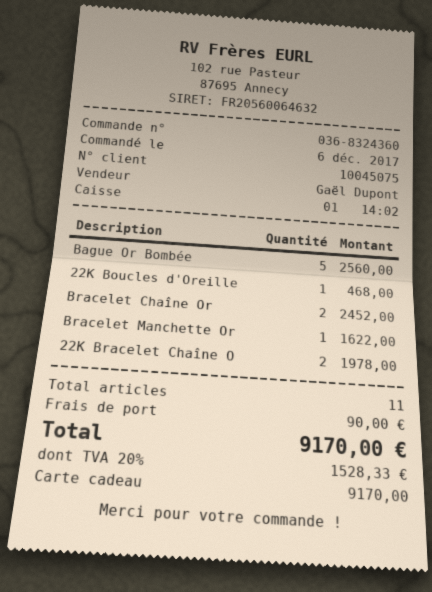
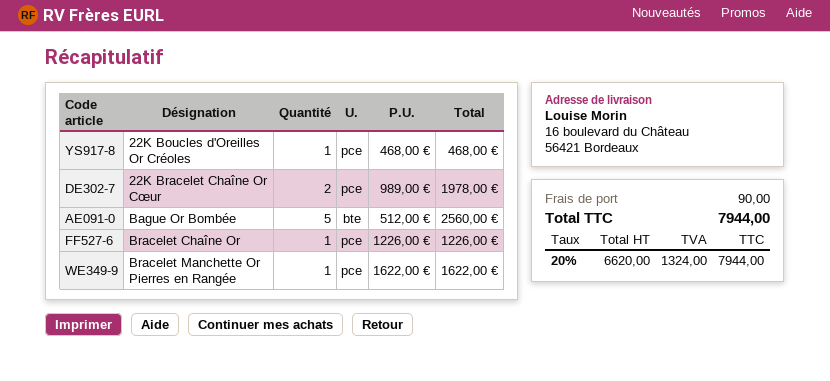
Bracelet Chaîne Or: 2 for 2452.00 -> 1 for 1226.00
tax: 20% = 1528.33 -> 20% = 1324.00
total: 9170.00 -> 7944.00

